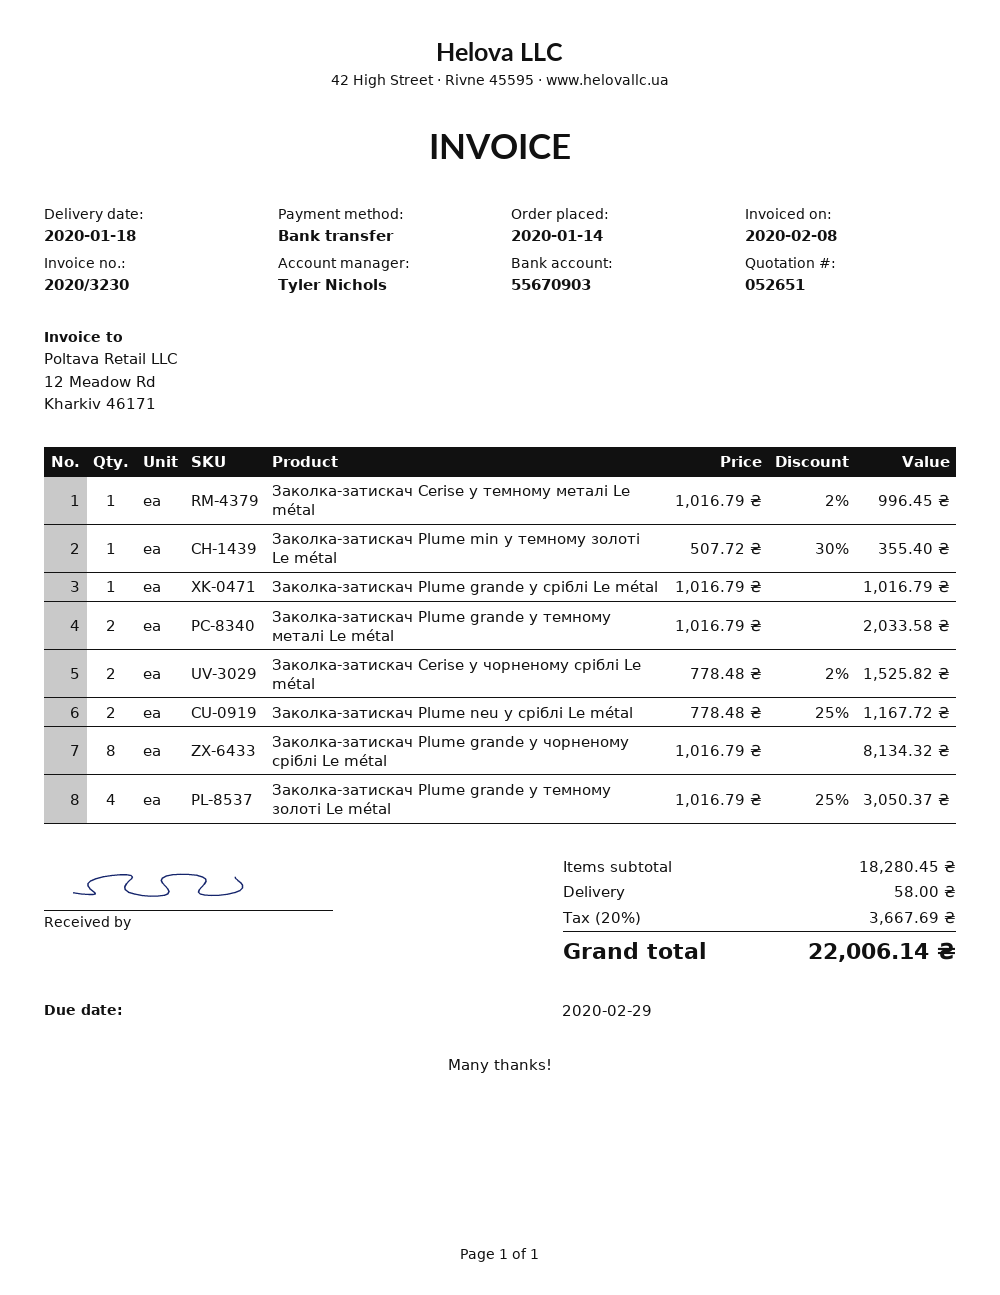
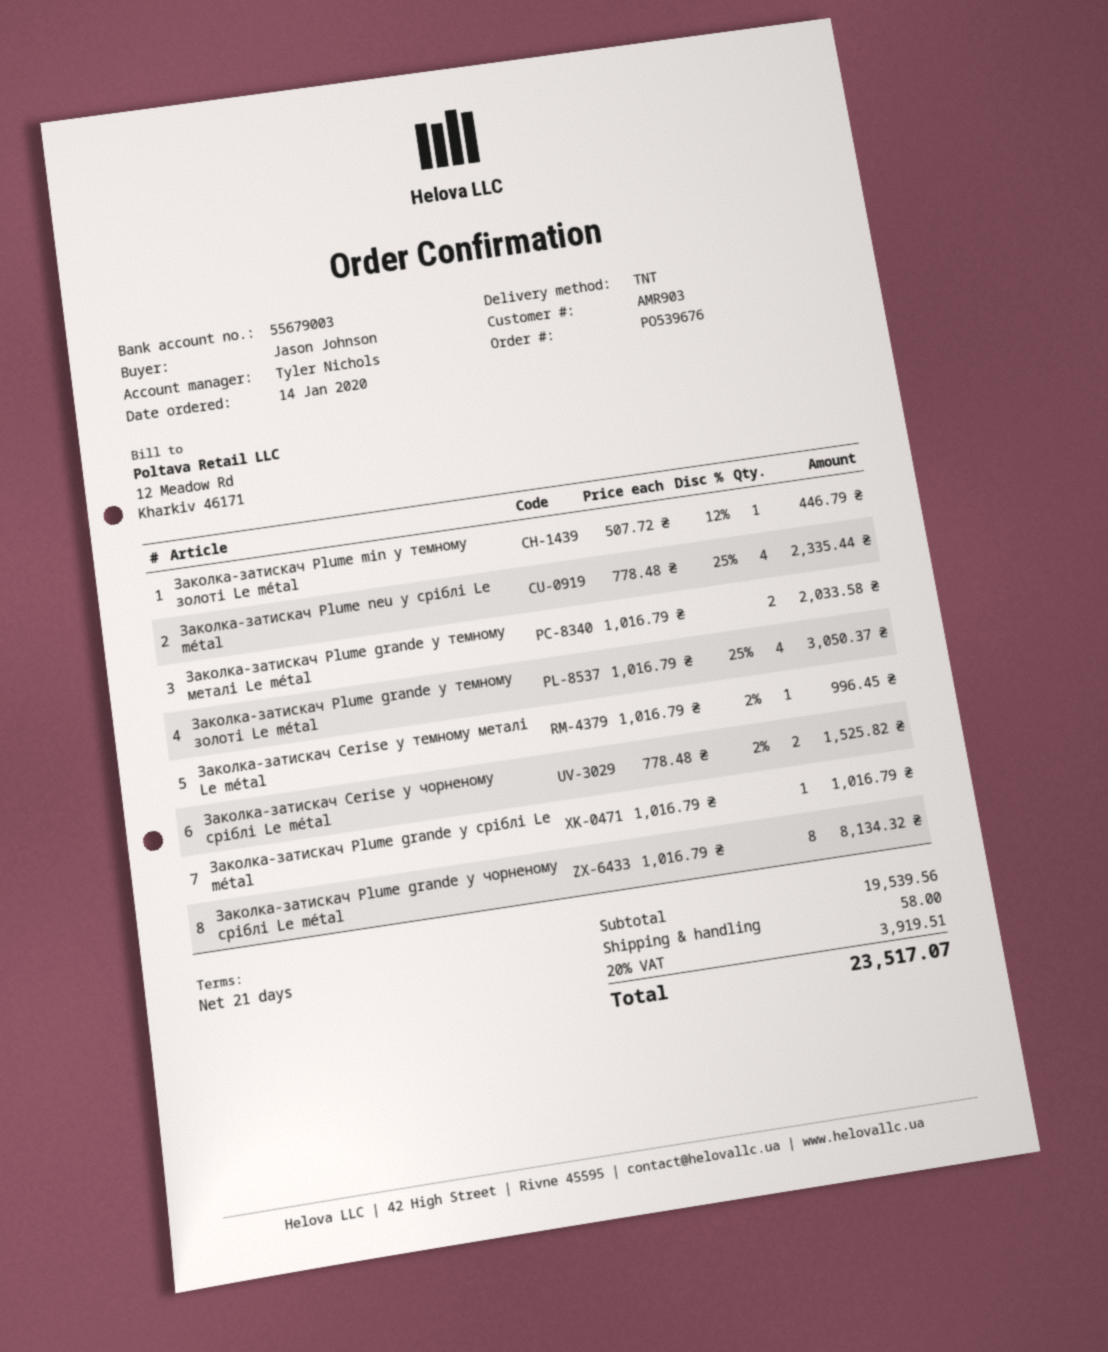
bank account: 55670903 -> 55679003
Заколка-затискач Plume min у темному золоті Le métal: 1 x 507.72 - 30% = 355.40 -> 1 x 507.72 - 12% = 446.79
Заколка-затискач Plume neu у сріблі Le métal: 2 x 778.48 - 25% = 1167.72 -> 4 x 778.48 - 25% = 2335.44
subtotal: 18280.45 -> 19539.56
tax: 20% = 3667.69 -> 20% = 3919.51
total: 22006.14 -> 23517.07

